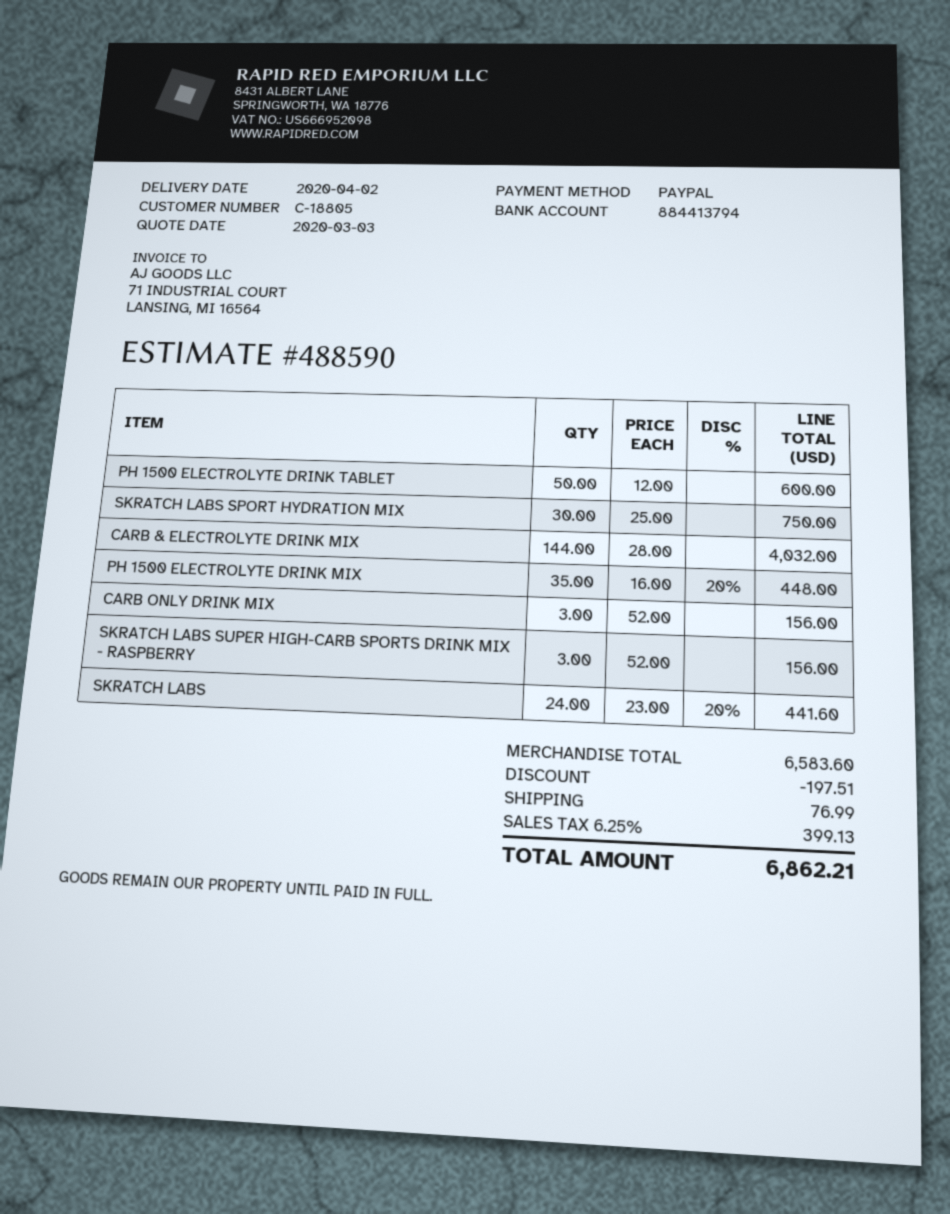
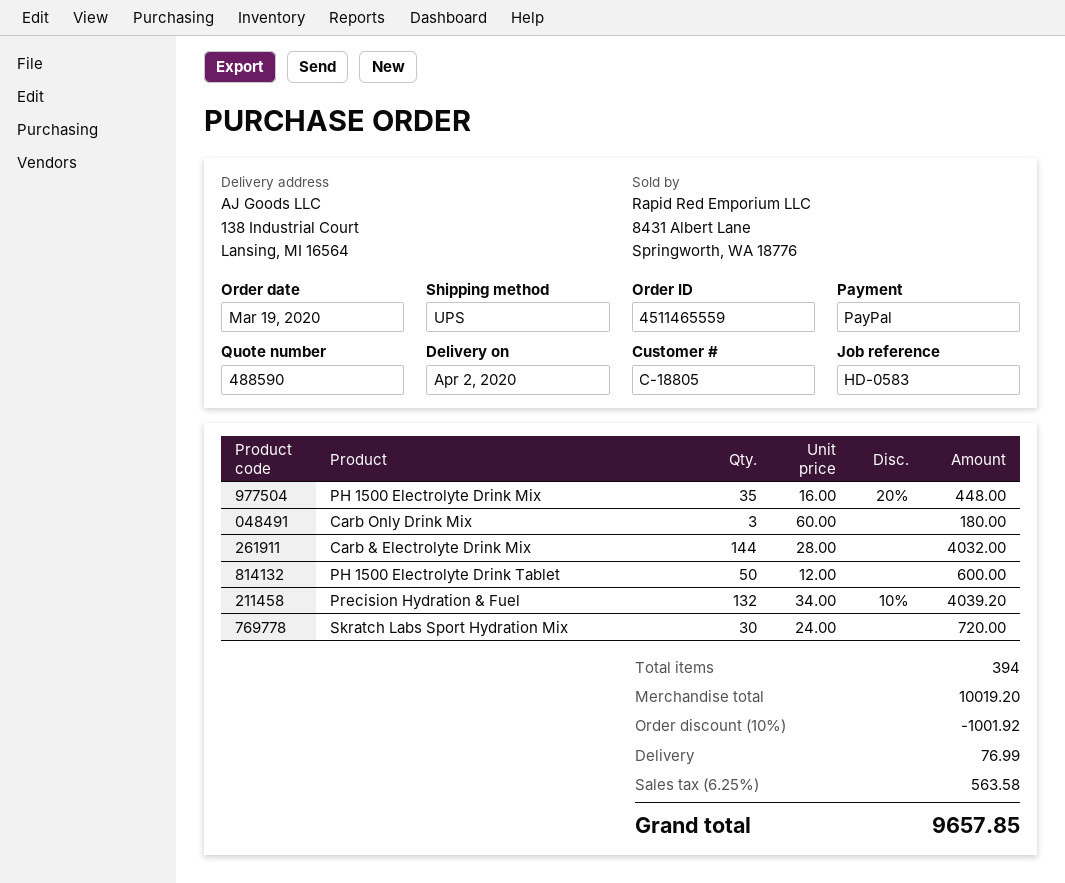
SKRATCH LABS SPORT HYDRATION MIX: 30 x 25.00 = 750.00 -> 30 x 24.00 = 720.00
CARB ONLY DRINK MIX: 3 x 52.00 = 156.00 -> 3 x 60.00 = 180.00
SKRATCH LABS SUPER HIGH-CARB SPORTS DRINK MIX - RASPBERRY: 3 x 52.00 = 156.00 -> none
SKRATCH LABS: 24 x 23.00 - 20% = 441.60 -> none
Precision Hydration & Fuel: none -> 132 x 34.00 - 10% = 4039.20
subtotal: 6583.60 -> 10019.20
discount: 197.51 -> 1001.92
tax: 6.25% = 399.13 -> 6.25% = 563.58
total: 6862.21 -> 9657.85

